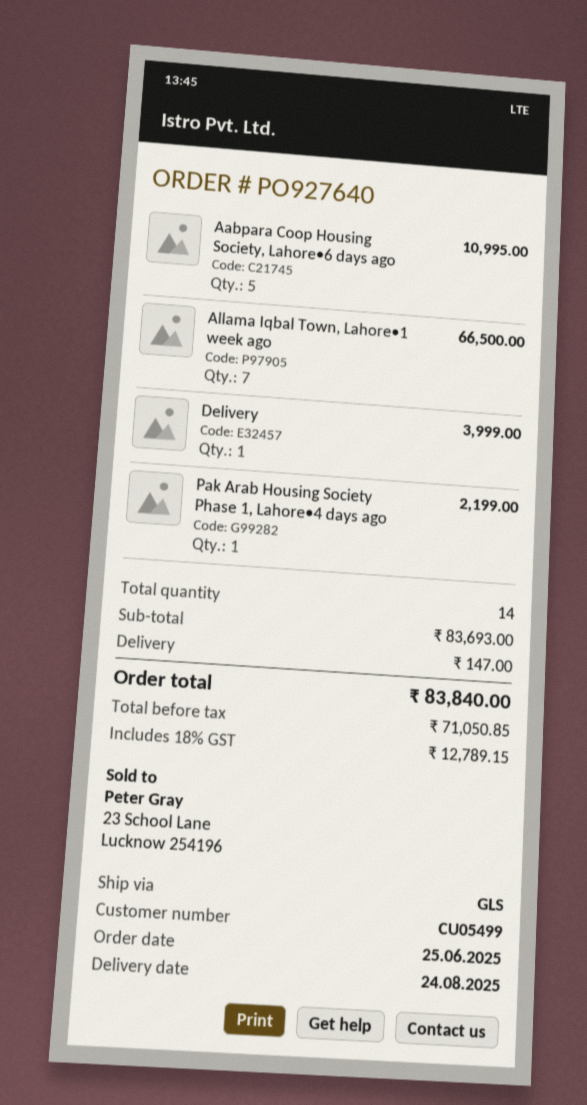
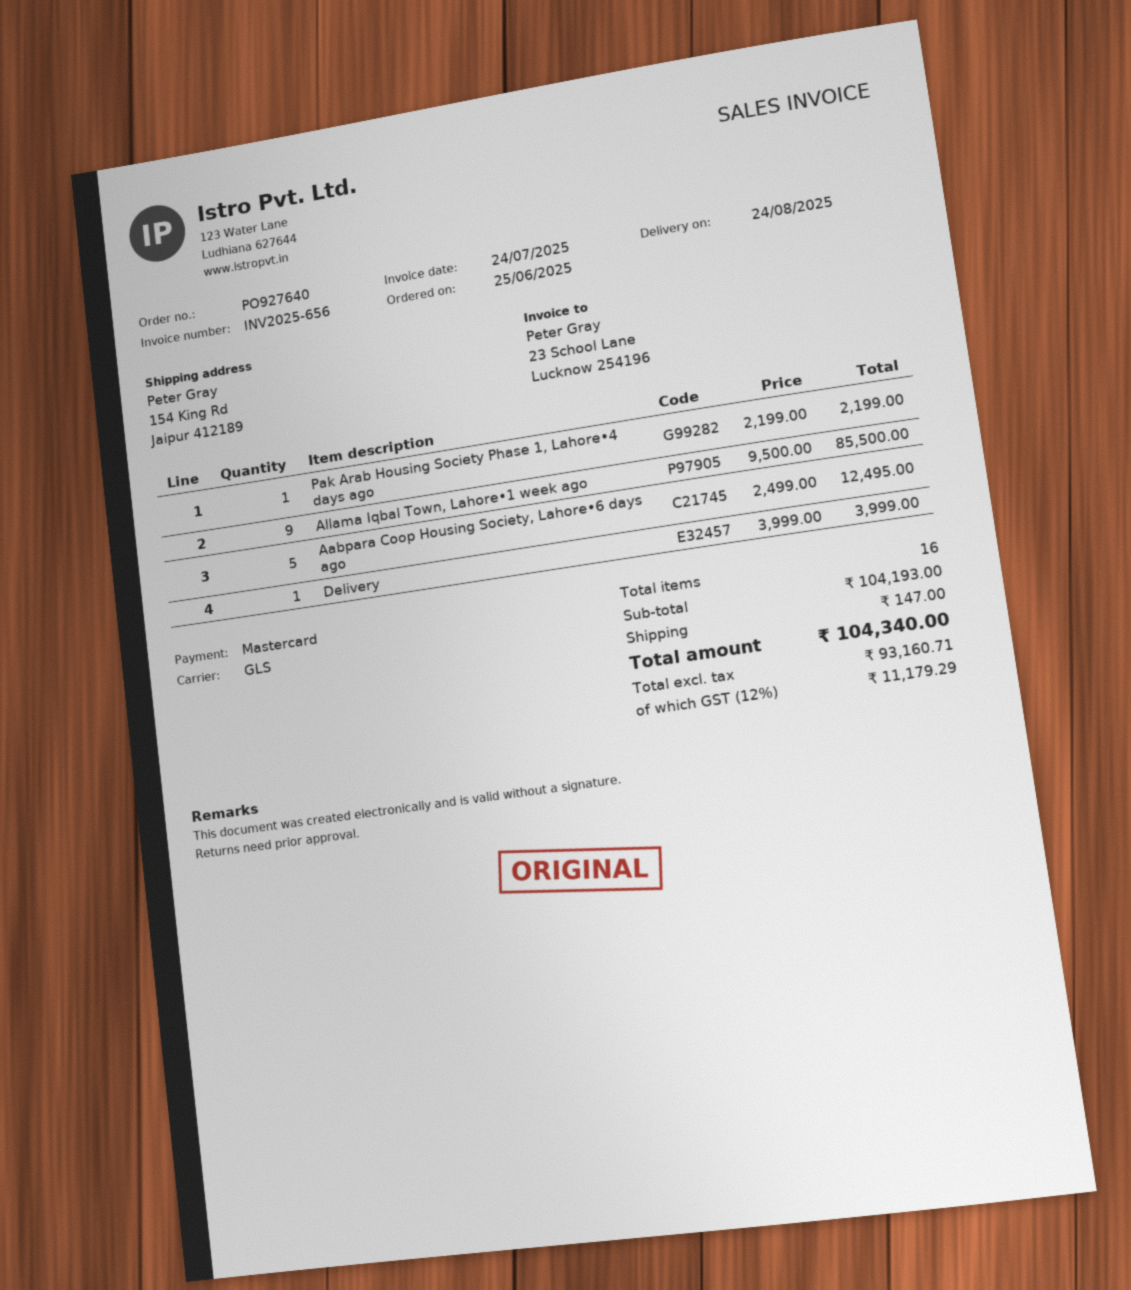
Aabpara Coop Housing Society, Lahore•6 days ago: 5 for 10995.00 -> 5 for 12495.00
Allama Iqbal Town, Lahore•1 week ago: 7 for 66500.00 -> 9 for 85500.00
total quantity: 14 -> 16
subtotal: 83693.00 -> 104193.00
net: 71050.85 -> 93160.71
tax: 18% = 12789.15 -> 12% = 11179.29
total: 83840.00 -> 104340.00

